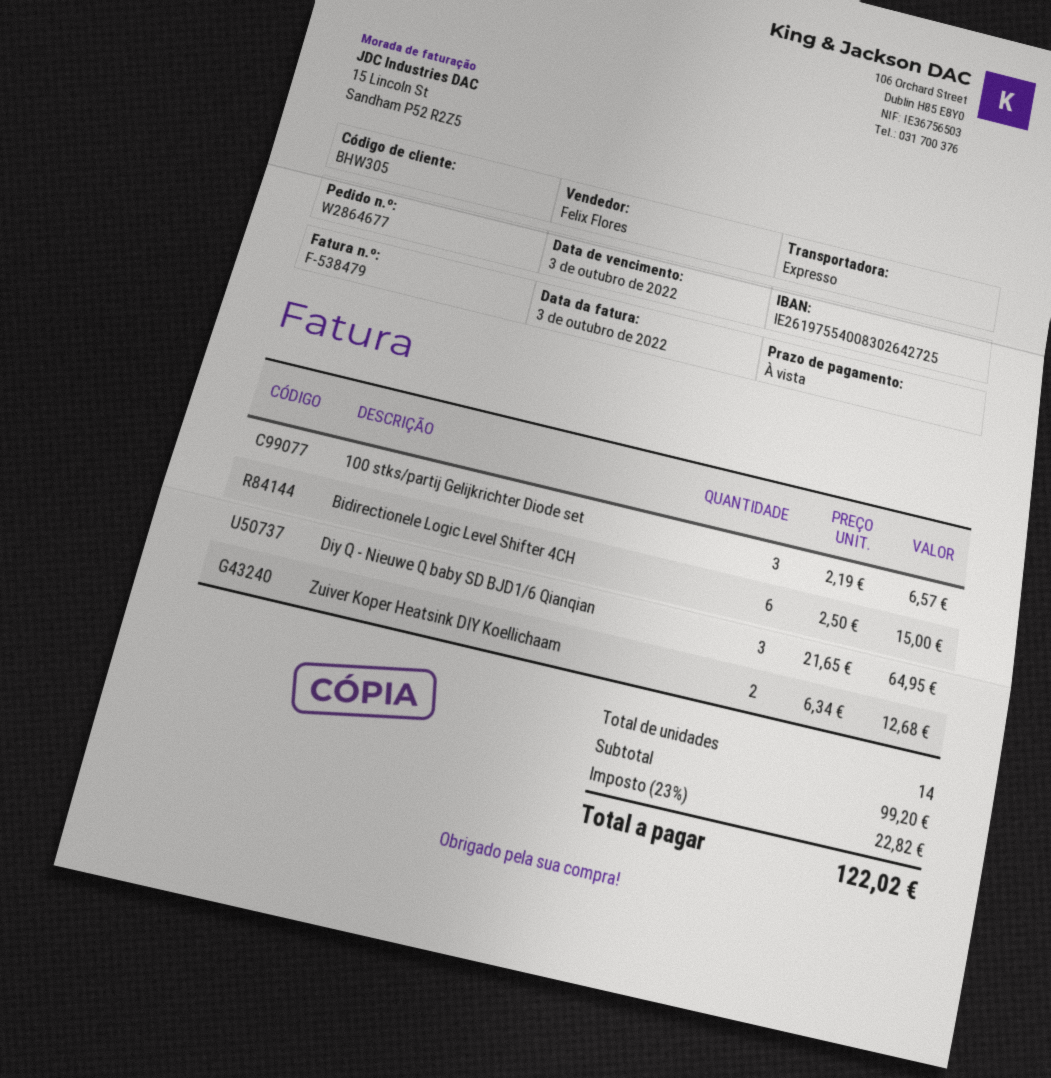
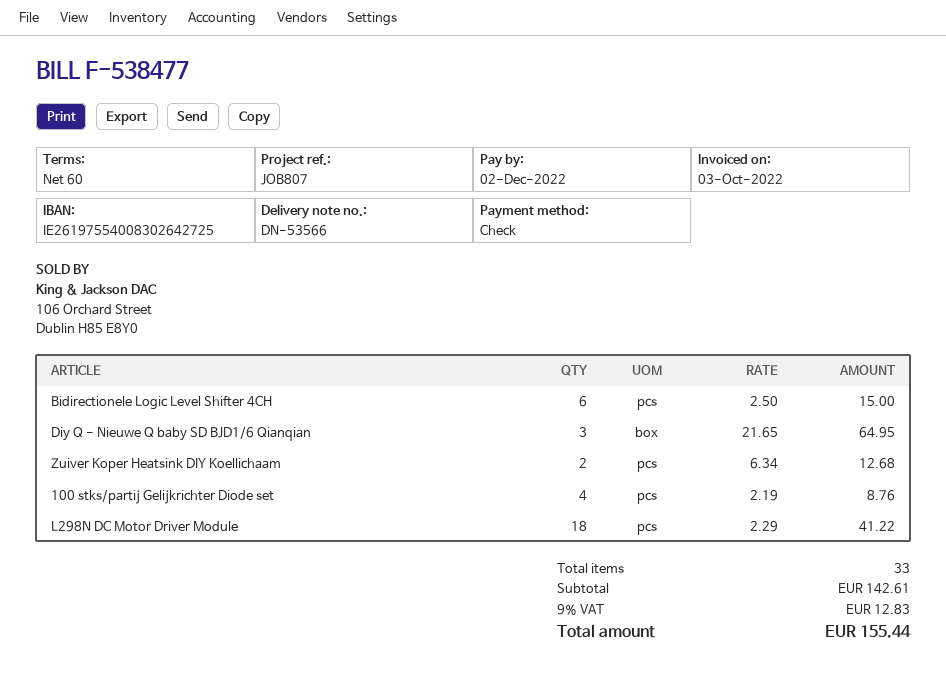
invoice number: F-538479 -> F-538477
payment terms: on receipt -> 60 days
due date: 2022-10-03 -> 2022-12-02
100 stks/partij Gelijkrichter Diode set: 3 x 2.19 = 6.57 -> 4 x 2.19 = 8.76
L298N DC Motor Driver Module: none -> 18 x 2.29 = 41.22
total quantity: 14 -> 33
subtotal: 99.20 -> 142.61
tax: 23% = 22.82 -> 9% = 12.83
total: 122.02 -> 155.44

